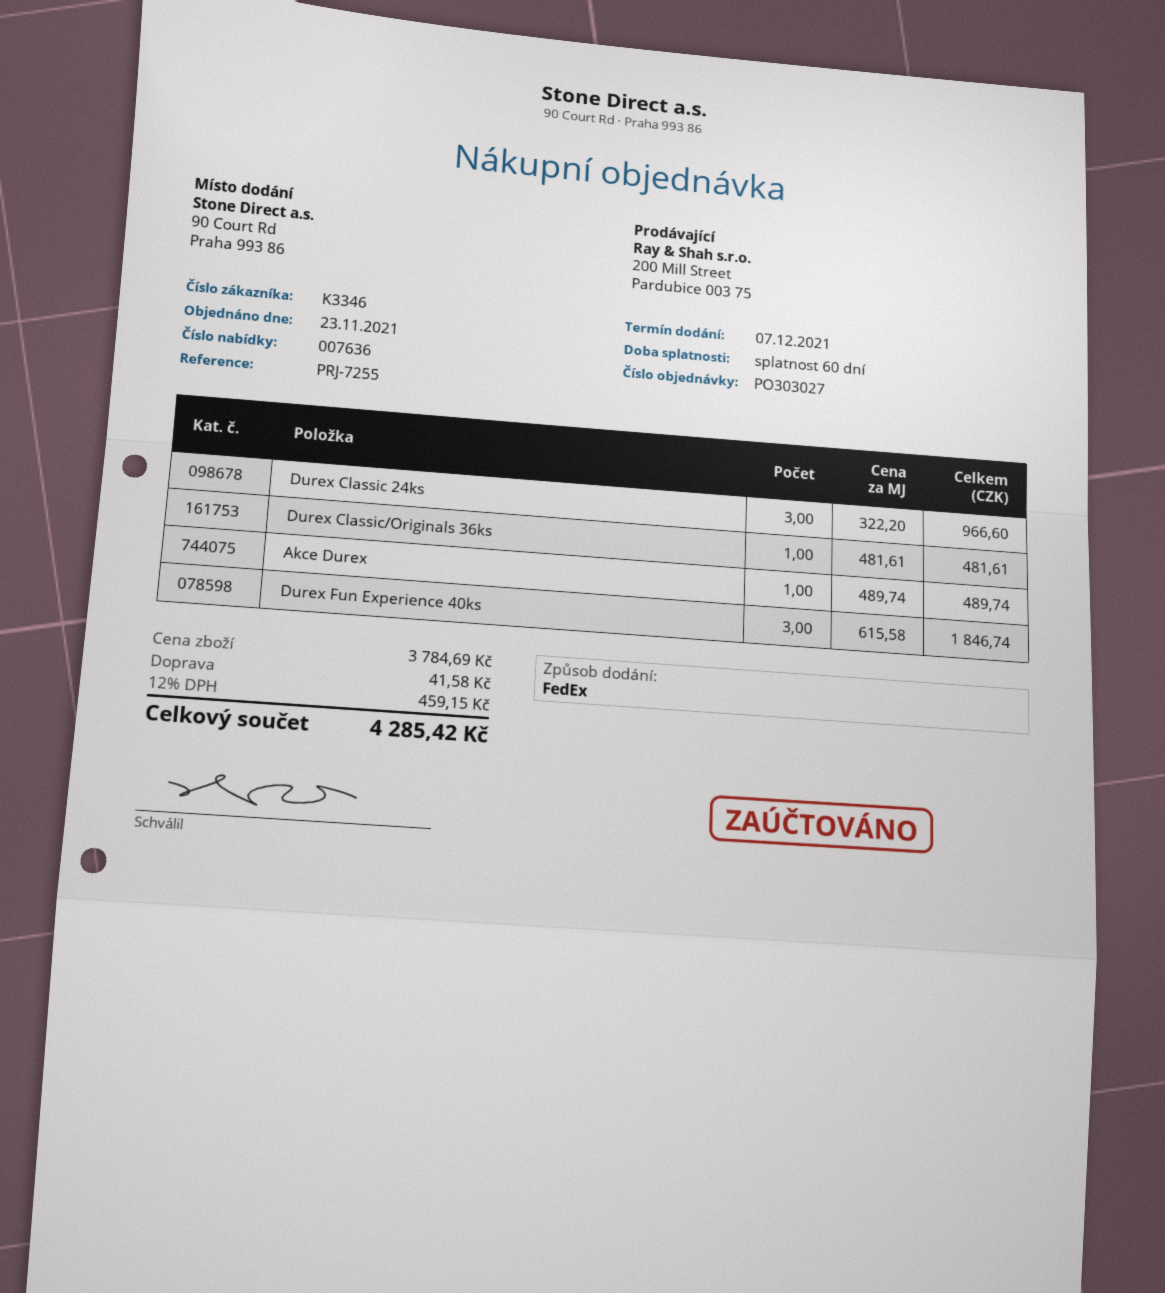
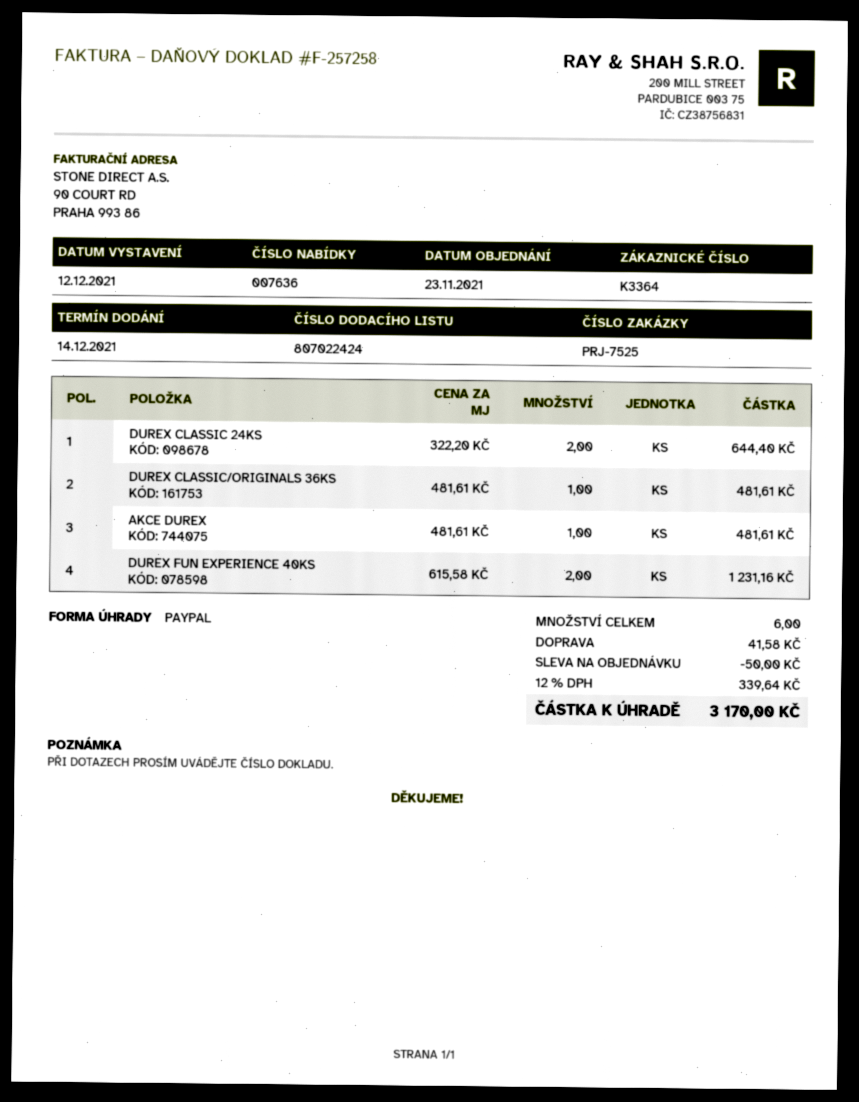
delivery date: 2021-12-07 -> 2021-12-14
customer number: K3346 -> K3364
reference: PRJ-7255 -> PRJ-7525
Durex Classic 24ks: 3 x 322.20 = 966.60 -> 2 x 322.20 = 644.40
Akce Durex: 1 x 489.74 = 489.74 -> 1 x 481.61 = 481.61
Durex Fun Experience 40ks: 3 x 615.58 = 1846.74 -> 2 x 615.58 = 1231.16
discount: none -> 50.00
tax: 12% = 459.15 -> 12% = 339.64
total: 4285.42 -> 3170.00

